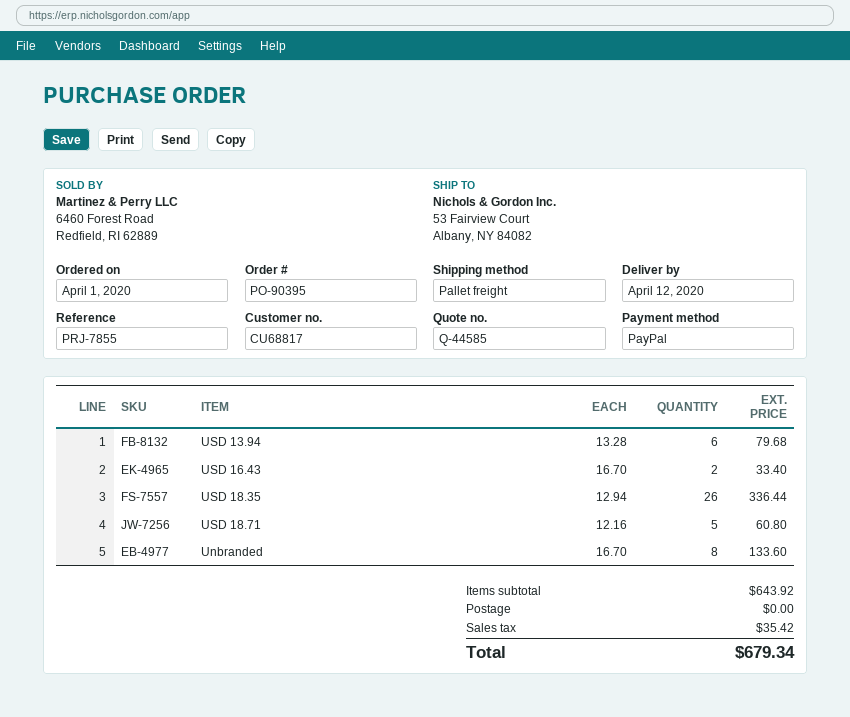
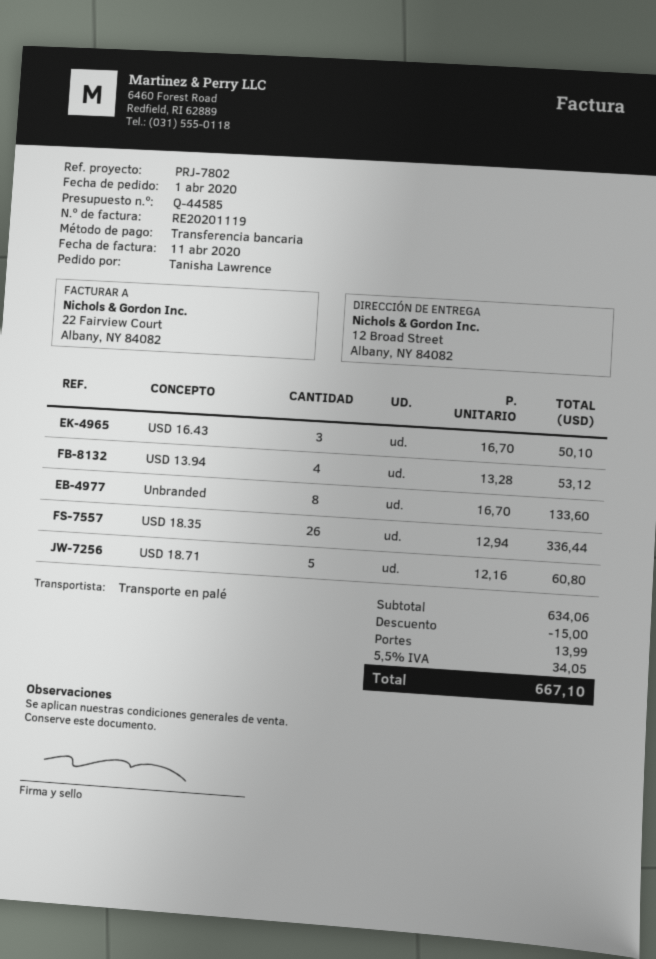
reference: PRJ-7855 -> PRJ-7802
payment method: PayPal -> bank transfer
ship to: 53 Fairview Court, Albany, NY 84082 -> 12 Broad Street, Albany, NY 84082
USD 13.94: 6 x 13.28 = 79.68 -> 4 x 13.28 = 53.12
USD 16.43: 2 x 16.70 = 33.40 -> 3 x 16.70 = 50.10
subtotal: 643.92 -> 634.06
discount: none -> 15.00
shipping: 0.00 -> 13.99
tax: 35.42 -> 34.05
total: 679.34 -> 667.10

